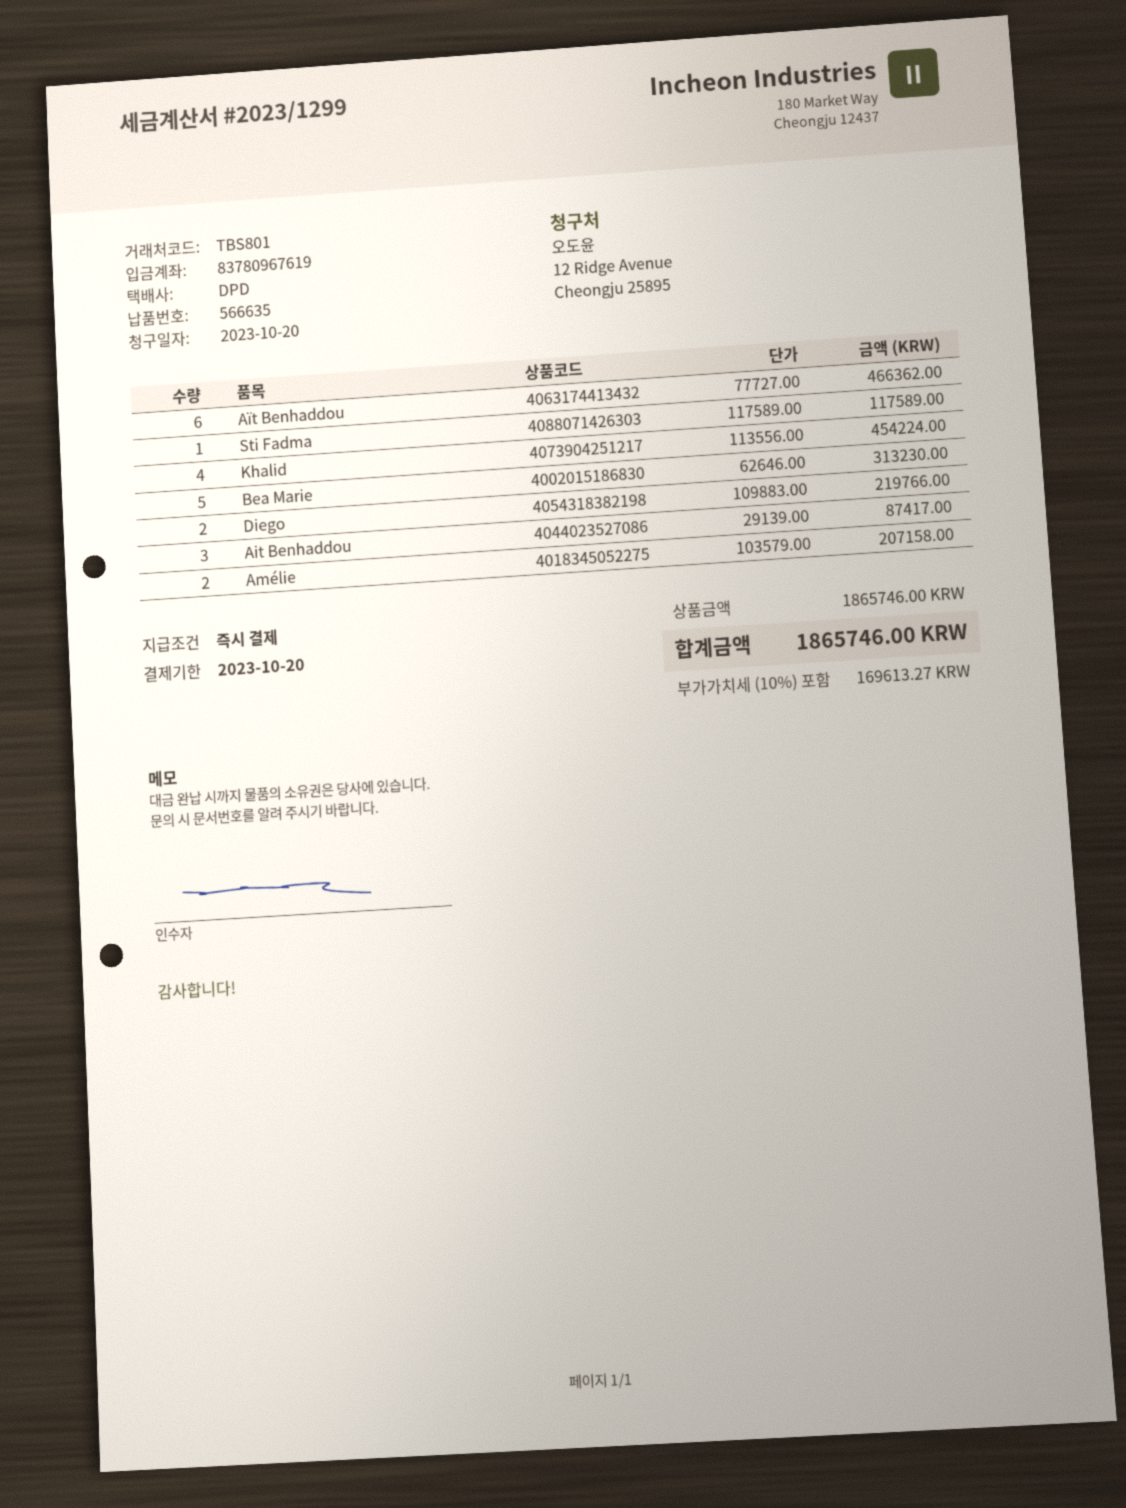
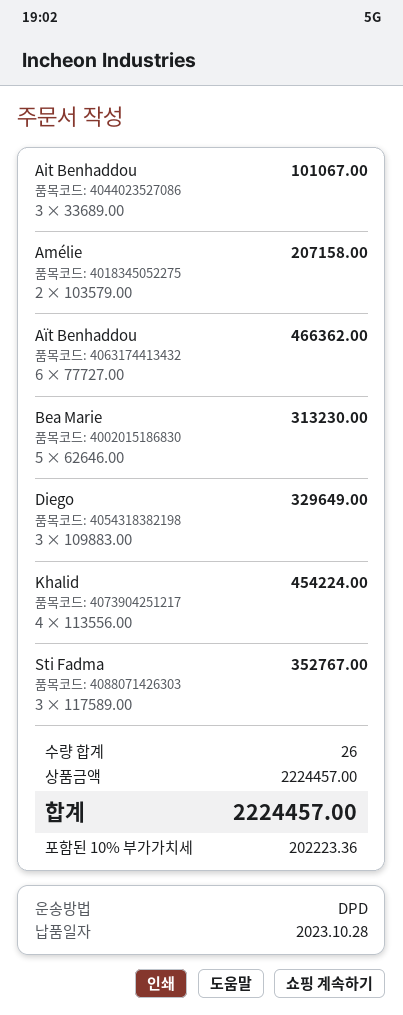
Sti Fadma: 1 x 117589.00 = 117589.00 -> 3 x 117589.00 = 352767.00
Diego: 2 x 109883.00 = 219766.00 -> 3 x 109883.00 = 329649.00
Ait Benhaddou: 3 x 29139.00 = 87417.00 -> 3 x 33689.00 = 101067.00
subtotal: 1865746.00 -> 2224457.00
tax: 10% = 169613.27 -> 10% = 202223.36
total: 1865746.00 -> 2224457.00

